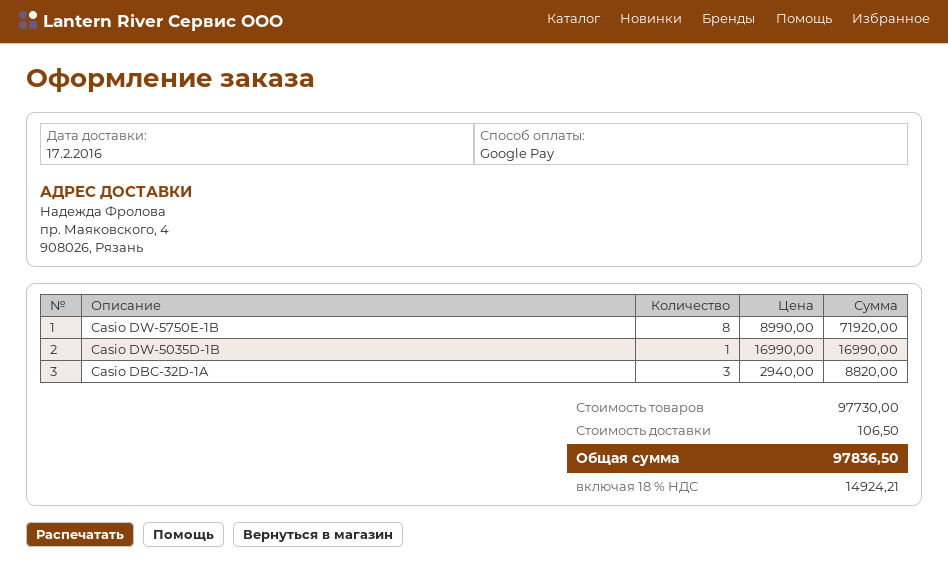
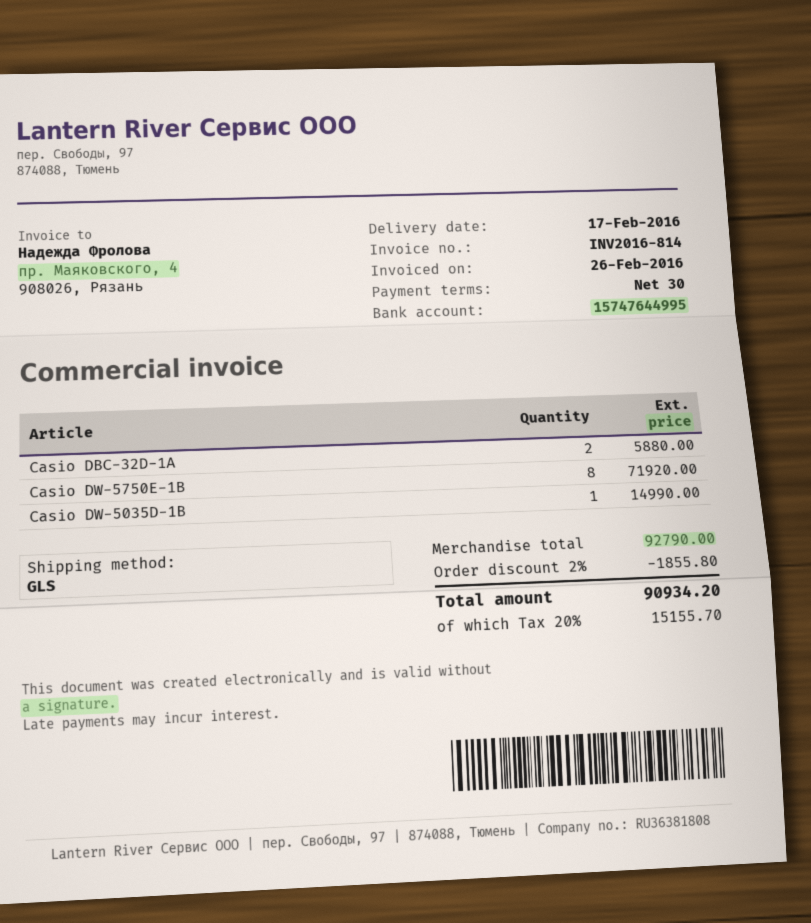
Casio DW-5035D-1B: 1 for 16990.00 -> 1 for 14990.00
Casio DBC-32D-1A: 3 for 8820.00 -> 2 for 5880.00
subtotal: 97730.00 -> 92790.00
discount: none -> 2% = 1855.80
shipping: 106.50 -> none
tax: 18% = 14924.21 -> 20% = 15155.70
total: 97836.50 -> 90934.20

